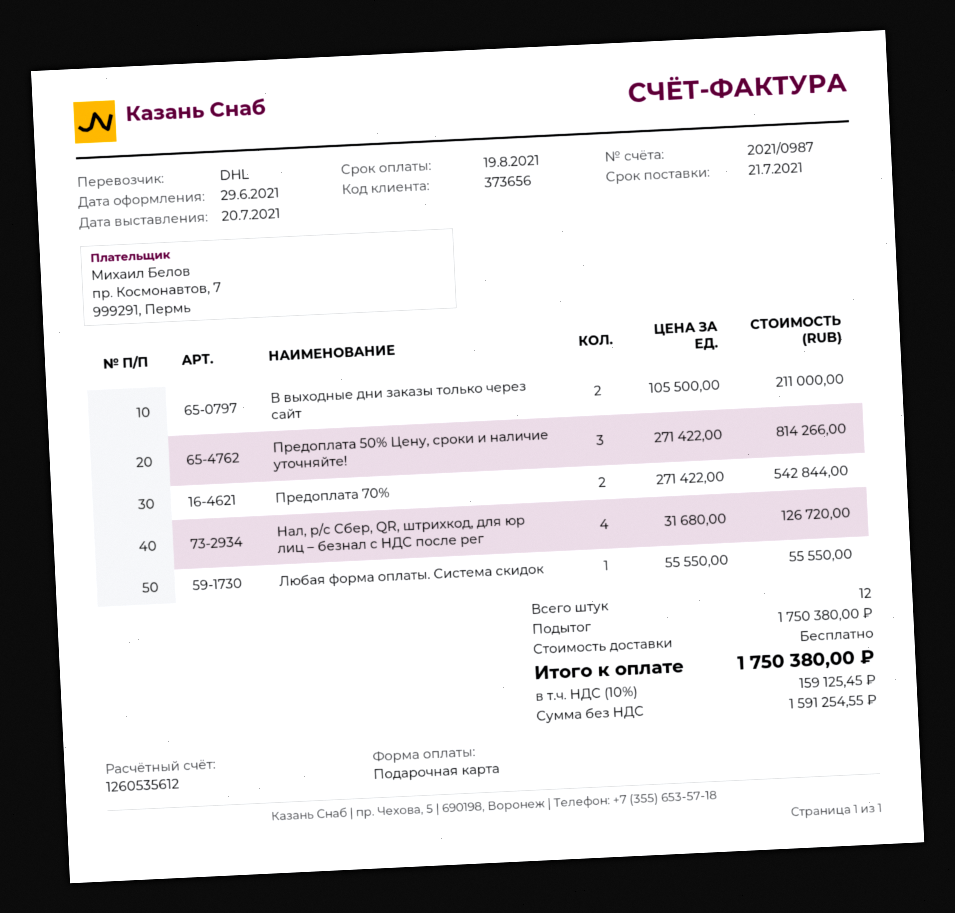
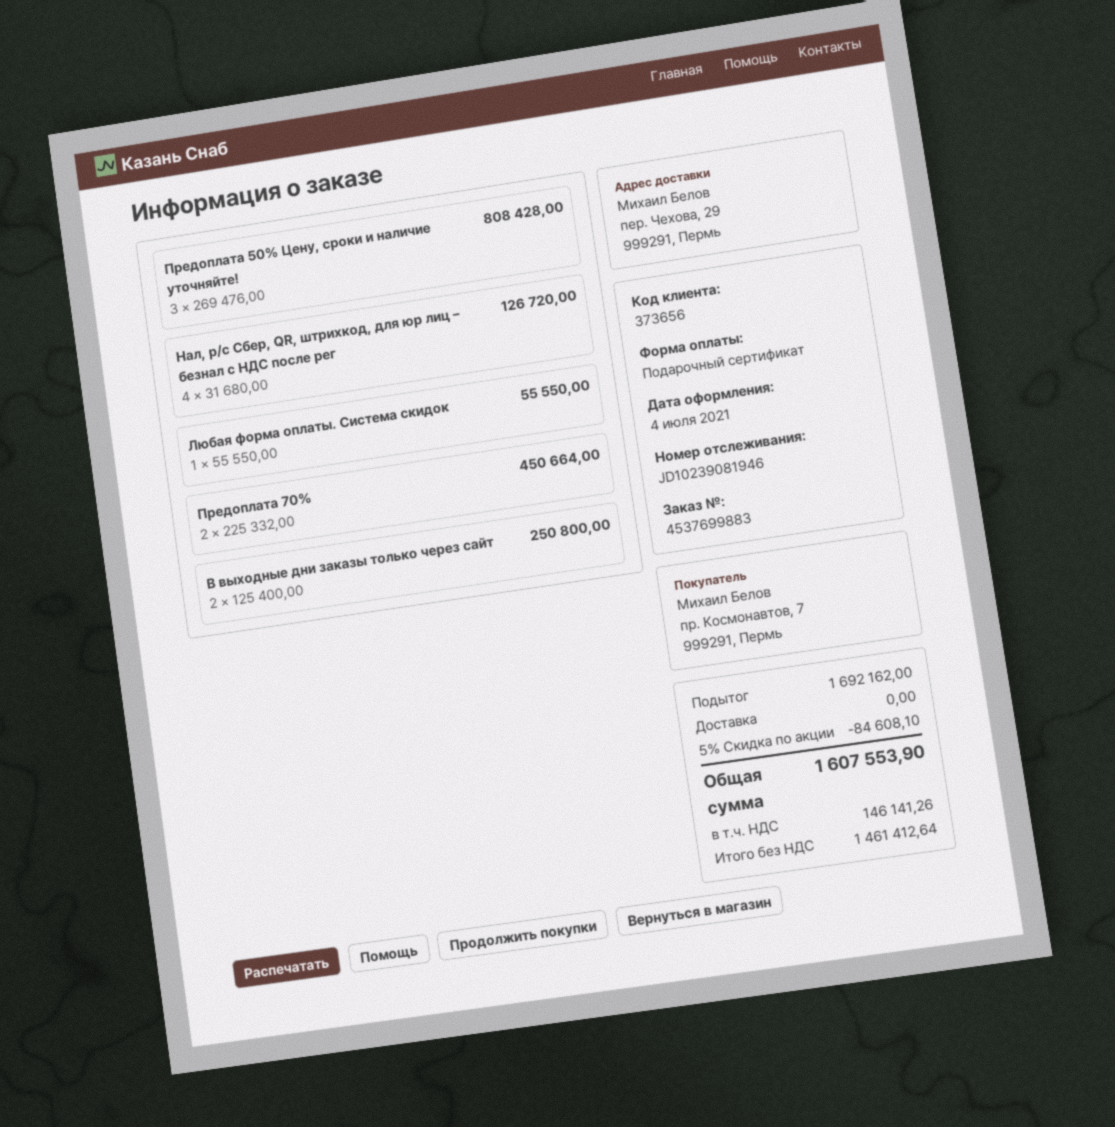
order date: 2021-06-29 -> 2021-07-04
В выходные дни заказы только через сайт: 2 x 105500.00 = 211000.00 -> 2 x 125400.00 = 250800.00
Предоплата 50% Цену, сроки и наличие уточняйте!: 3 x 271422.00 = 814266.00 -> 3 x 269476.00 = 808428.00
Предоплата 70%: 2 x 271422.00 = 542844.00 -> 2 x 225332.00 = 450664.00
subtotal: 1750380.00 -> 1692162.00
discount: none -> 5% = 84608.10
net: 1591254.55 -> 1461412.64
tax: 159125.45 -> 146141.26
total: 1750380.00 -> 1607553.90

